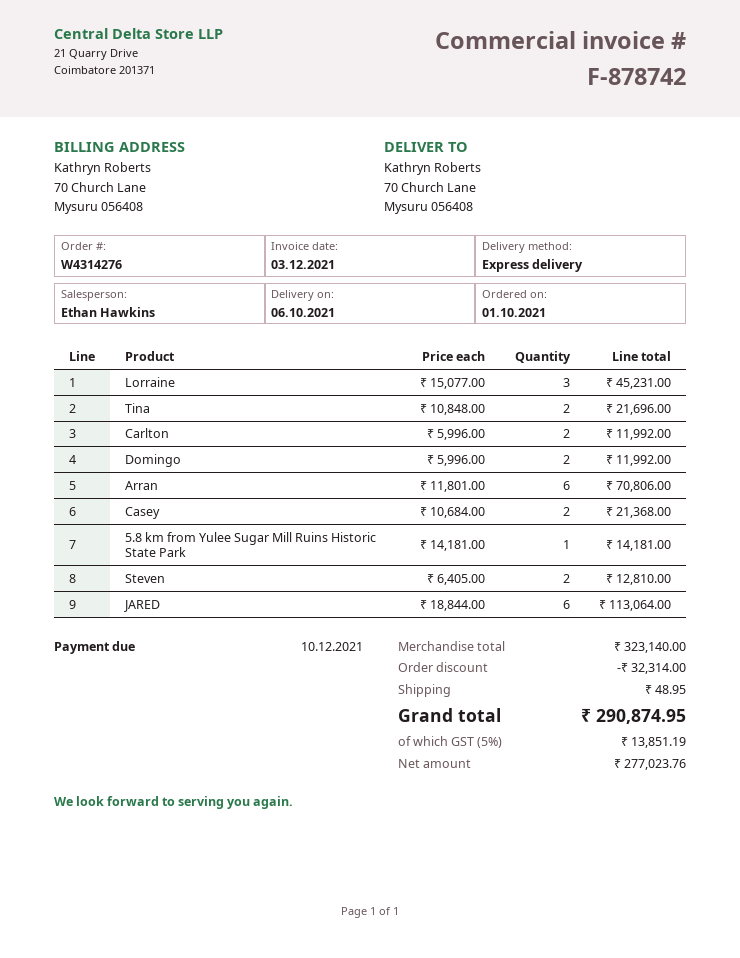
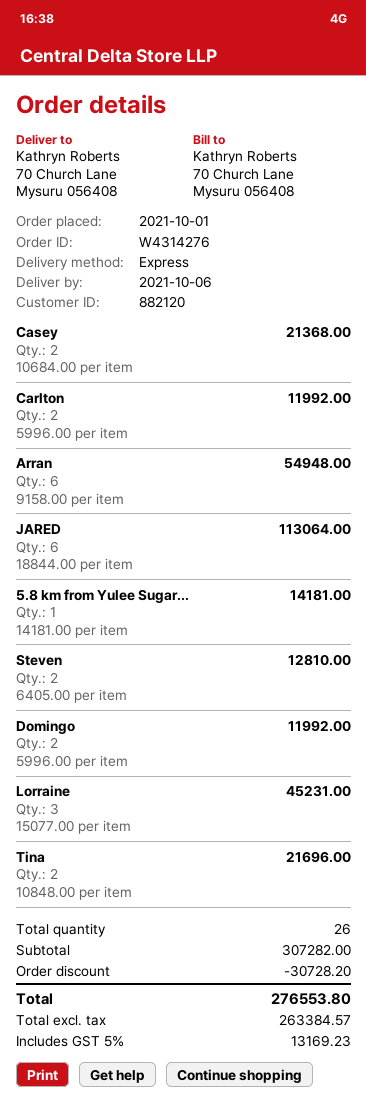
Arran: 6 x 11801.00 = 70806.00 -> 6 x 9158.00 = 54948.00
subtotal: 323140.00 -> 307282.00
discount: 32314.00 -> 30728.20
shipping: 48.95 -> none
net: 277023.76 -> 263384.57
tax: 5% = 13851.19 -> 5% = 13169.23
total: 290874.95 -> 276553.80

